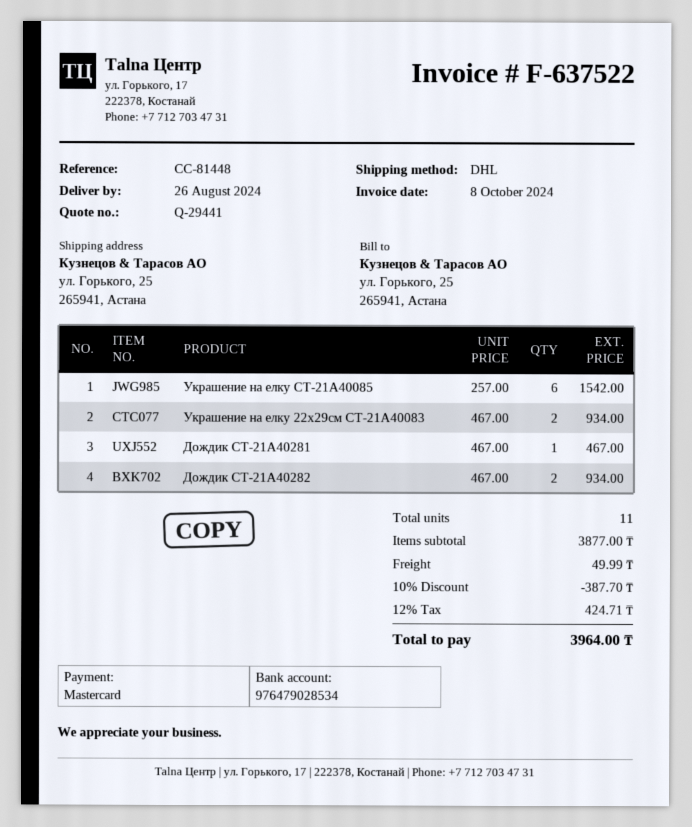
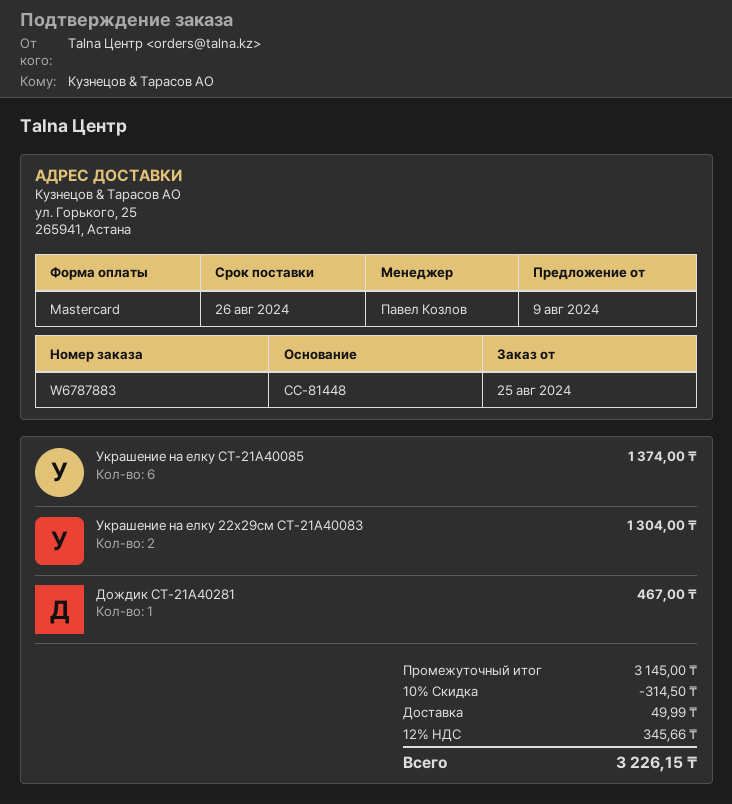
Украшение на елку CT-21A40085: 6 for 1542.00 -> 6 for 1374.00
Украшение на елку 22х29см CT-21A40083: 2 for 934.00 -> 2 for 1304.00
Дождик CT-21A40282: 2 for 934.00 -> none
subtotal: 3877.00 -> 3145.00
discount: 10% = 387.70 -> 10% = 314.50
tax: 12% = 424.71 -> 12% = 345.66
total: 3964.00 -> 3226.15

